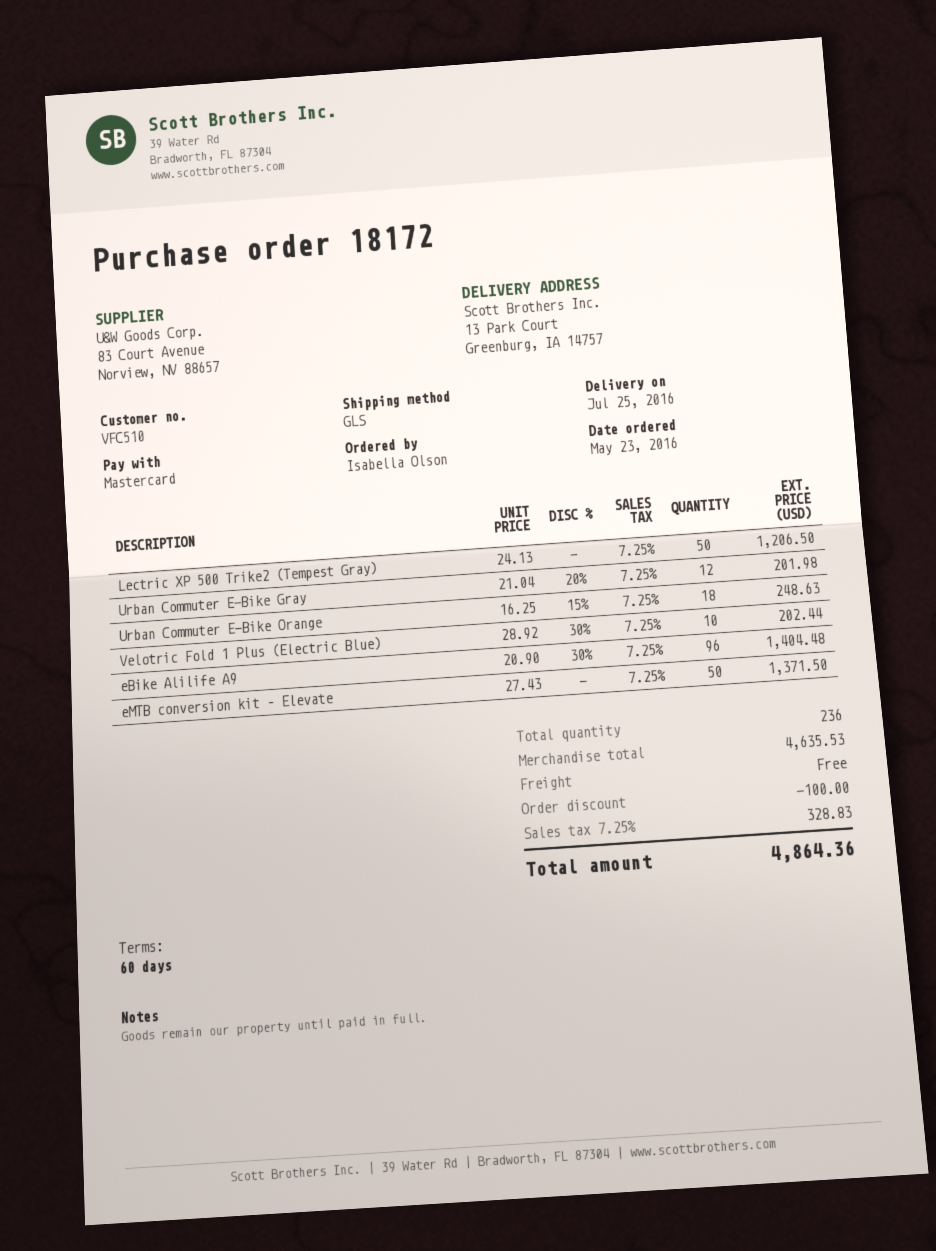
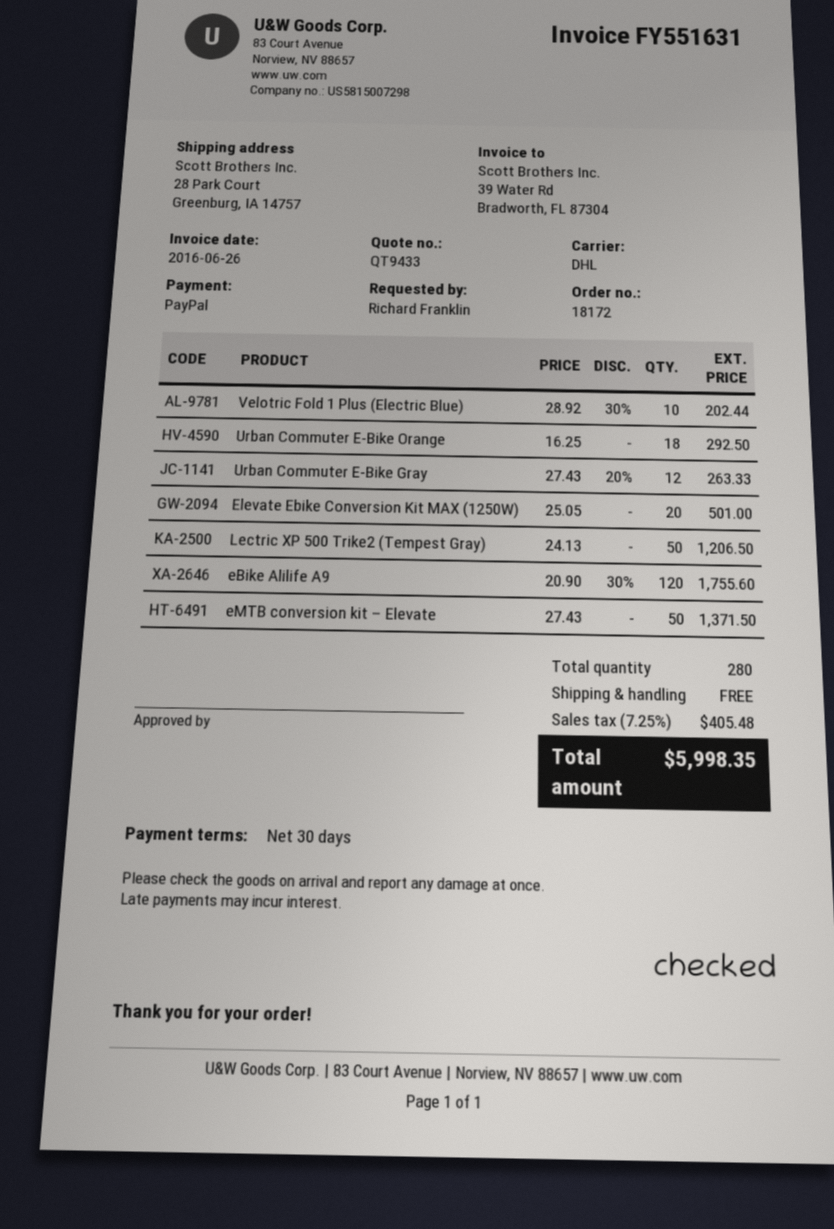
payment terms: 60 days -> 30 days
ordered by: Isabella Olson -> Richard Franklin
payment method: Mastercard -> PayPal
shipping method: GLS -> DHL
ship to: 13 Park Court, Greenburg, IA 14757 -> 28 Park Court, Greenburg, IA 14757
Urban Commuter E-Bike Gray: 12 x 21.04 - 20% = 201.98 -> 12 x 27.43 - 20% = 263.33
Urban Commuter E-Bike Orange: 18 x 16.25 - 15% = 248.63 -> 18 x 16.25 = 292.50
eBike Alilife A9: 96 x 20.90 - 30% = 1404.48 -> 120 x 20.90 - 30% = 1755.60
Elevate Ebike Conversion Kit MAX (1250W): none -> 20 x 25.05 = 501.00
total quantity: 236 -> 280
discount: 100.00 -> none
tax: 7.25% = 328.83 -> 7.25% = 405.48
total: 4864.36 -> 5998.35

